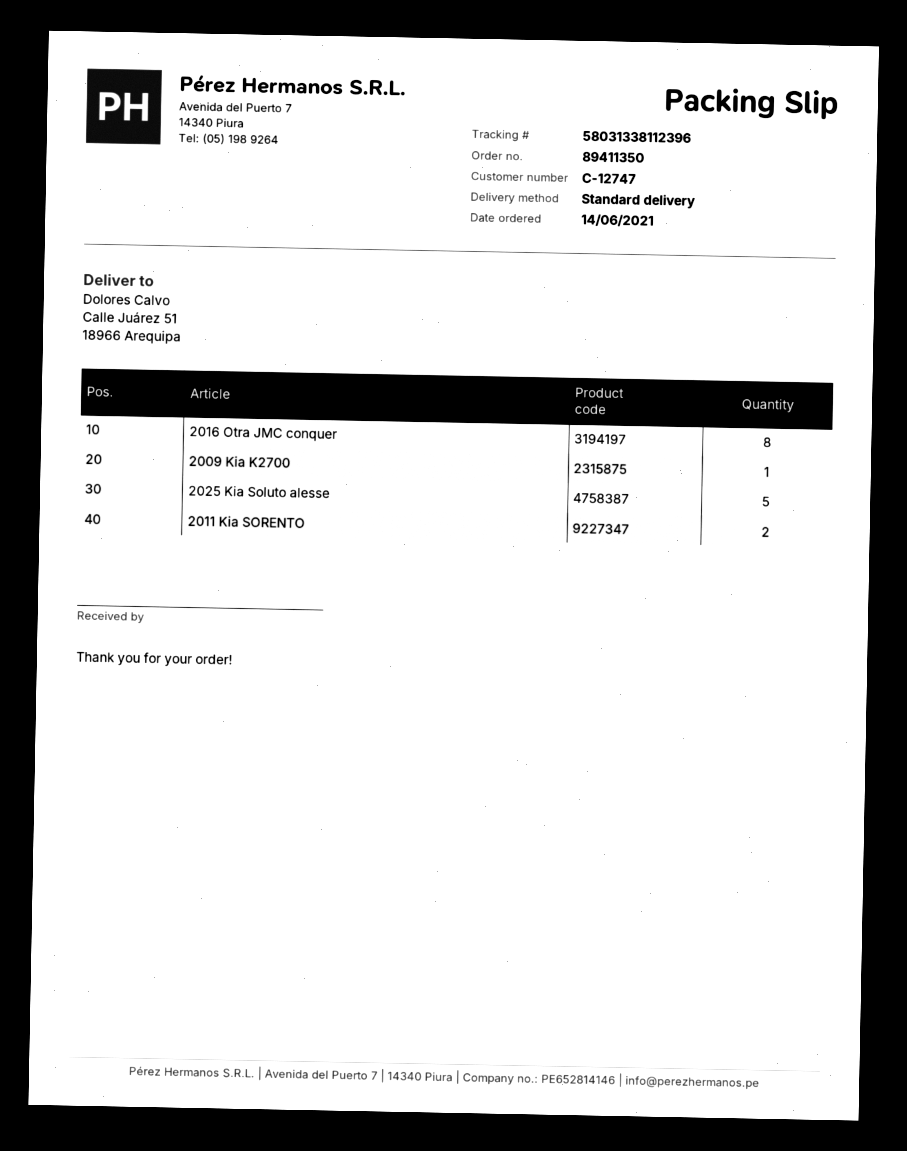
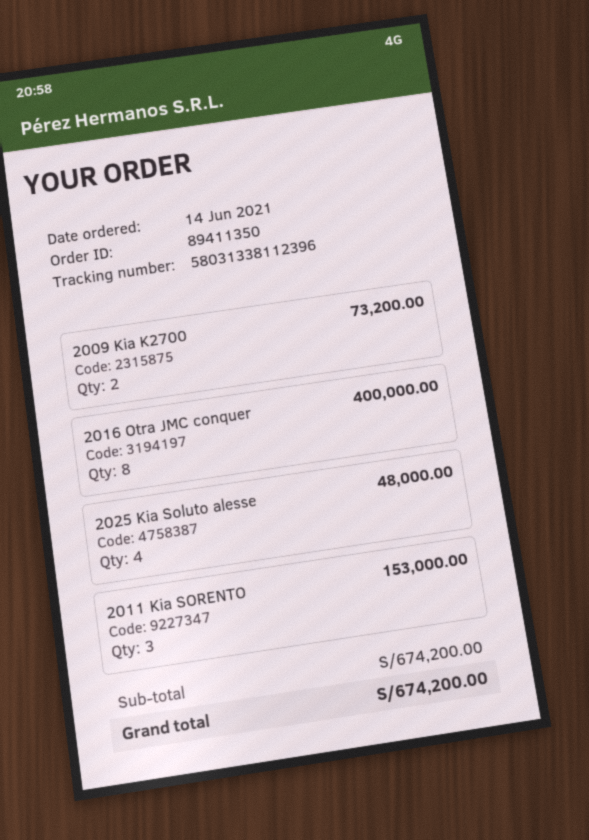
2009 Kia K2700: 1 -> 2
2025 Kia Soluto alesse: 5 -> 4
2011 Kia SORENTO: 2 -> 3

